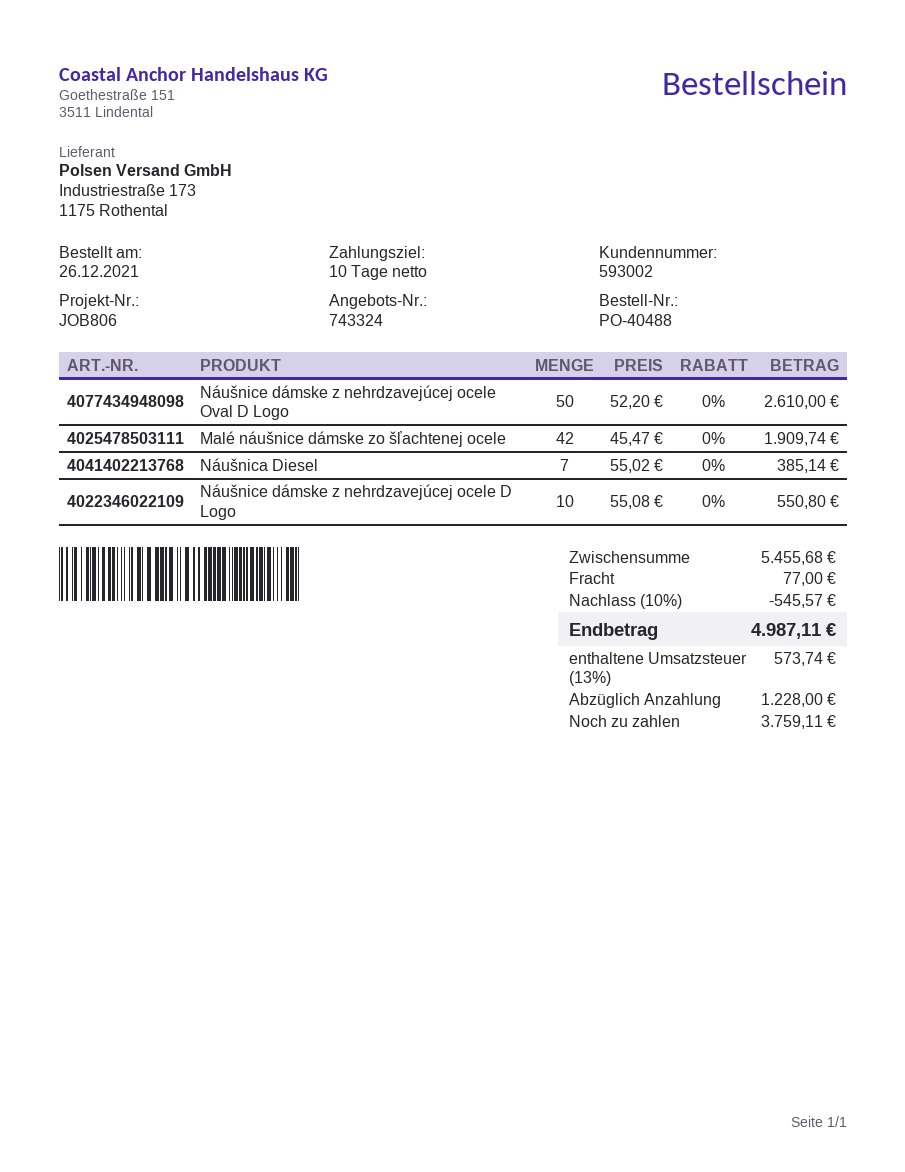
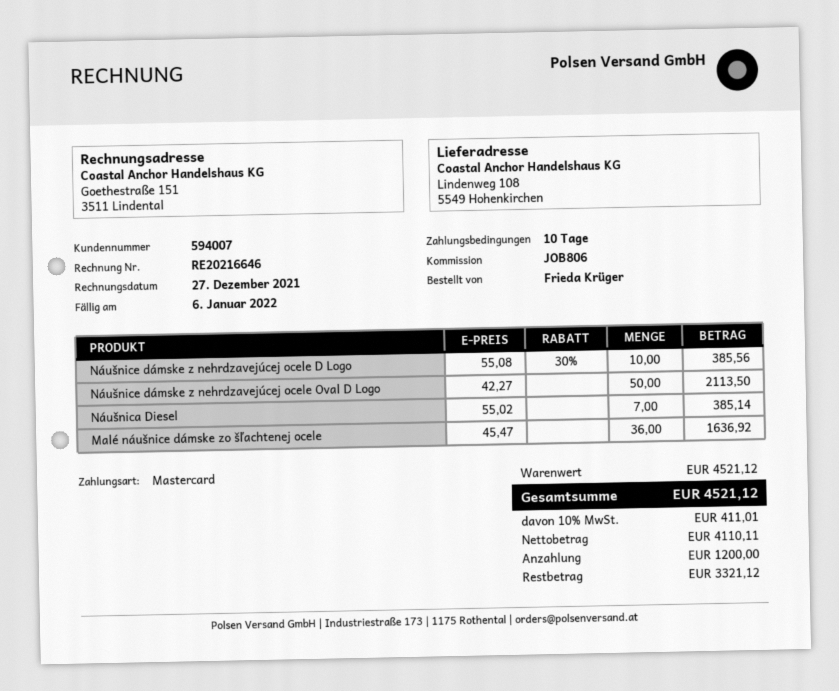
customer number: 593002 -> 594007
Náušnice dámske z nehrdzavejúcej ocele Oval D Logo: 50 x 52.20 = 2610.00 -> 50 x 42.27 = 2113.50
Malé náušnice dámske zo šľachtenej ocele: 42 x 45.47 = 1909.74 -> 36 x 45.47 = 1636.92
Náušnice dámske z nehrdzavejúcej ocele D Logo: 10 x 55.08 = 550.80 -> 10 x 55.08 - 30% = 385.56
subtotal: 5455.68 -> 4521.12
discount: 10% = 545.57 -> none
shipping: 77.00 -> none
tax: 13% = 573.74 -> 10% = 411.01
total: 4987.11 -> 4521.12
deposit: 1228.00 -> 1200.00
balance: 3759.11 -> 3321.12

